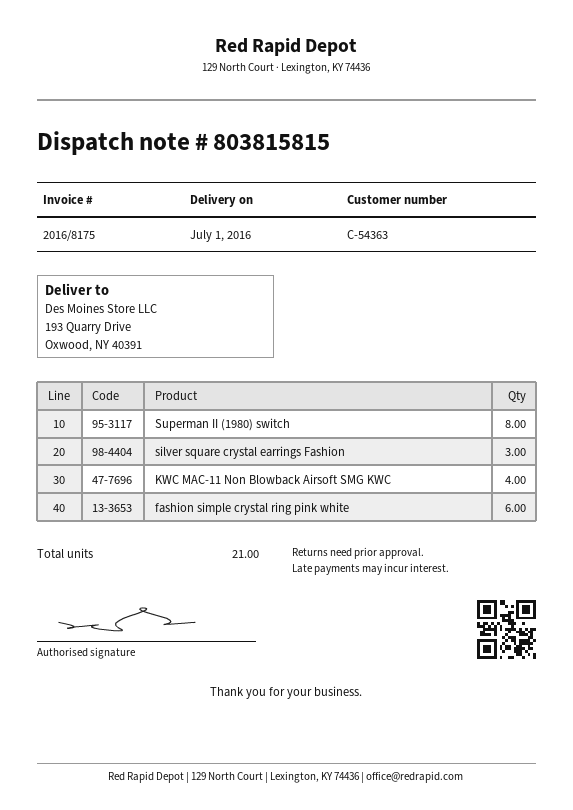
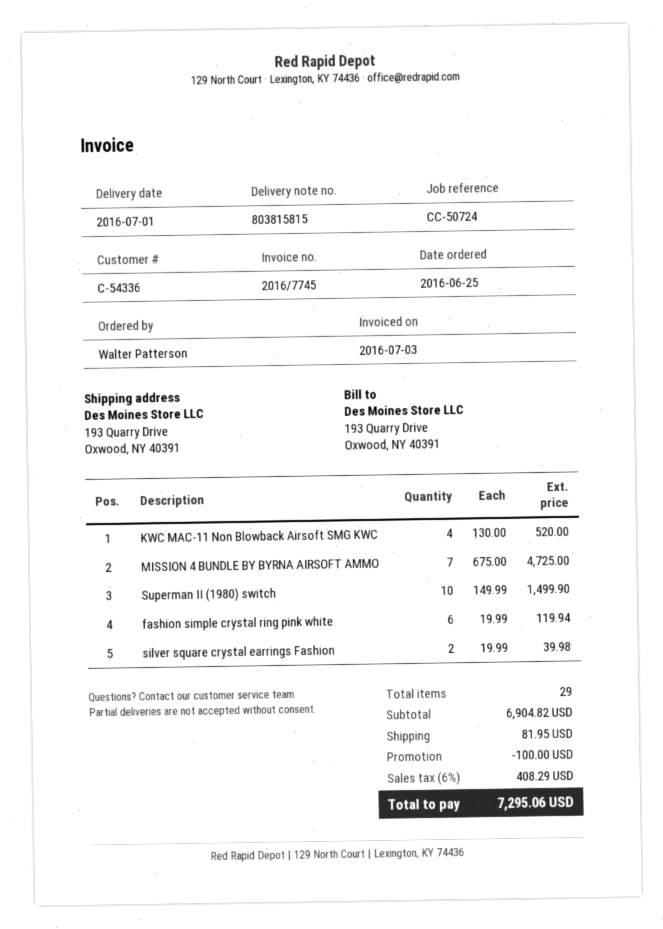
invoice number: 2016/8175 -> 2016/7745
customer number: C-54363 -> C-54336
Superman II (1980) switch: 8 -> 10
silver square crystal earrings Fashion: 3 -> 2
MISSION 4 BUNDLE BY BYRNA AIRSOFT AMMO: none -> 7
total quantity: 21 -> 29

